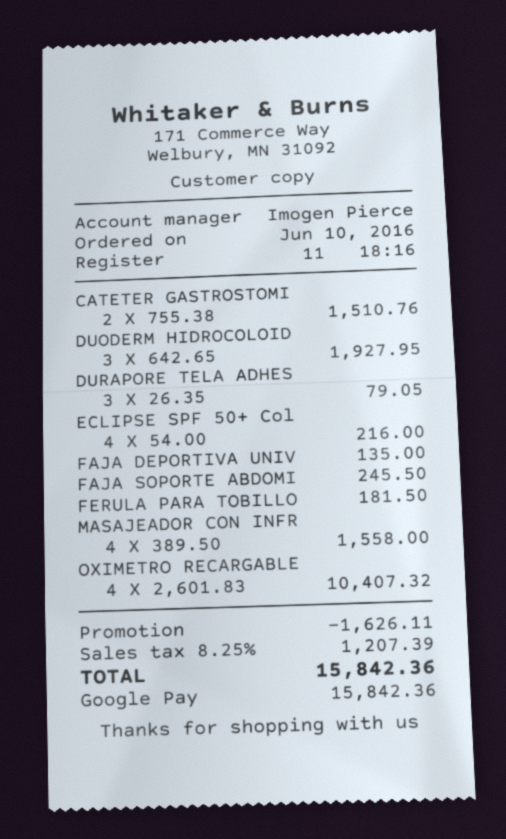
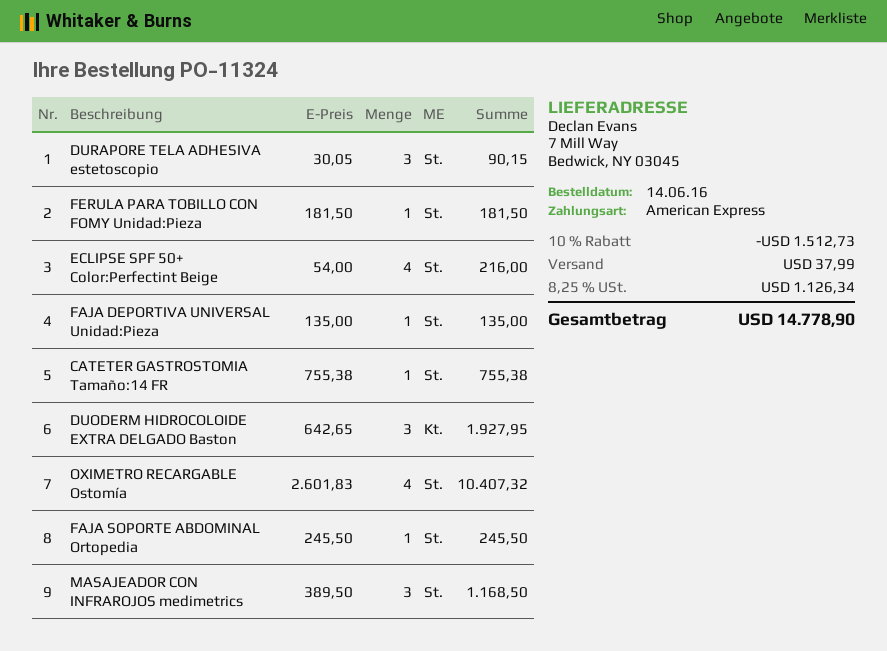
order date: 2016-06-10 -> 2016-06-14
payment method: Google Pay -> American Express
CATETER GASTROSTOMI: 2 x 755.38 = 1510.76 -> 1 x 755.38 = 755.38
DURAPORE TELA ADHES: 3 x 26.35 = 79.05 -> 3 x 30.05 = 90.15
MASAJEADOR CON INFR: 4 x 389.50 = 1558.00 -> 3 x 389.50 = 1168.50
discount: 1626.11 -> 1512.73
shipping: none -> 37.99
tax: 8.25% = 1207.39 -> 8.25% = 1126.34
total: 15842.36 -> 14778.90

